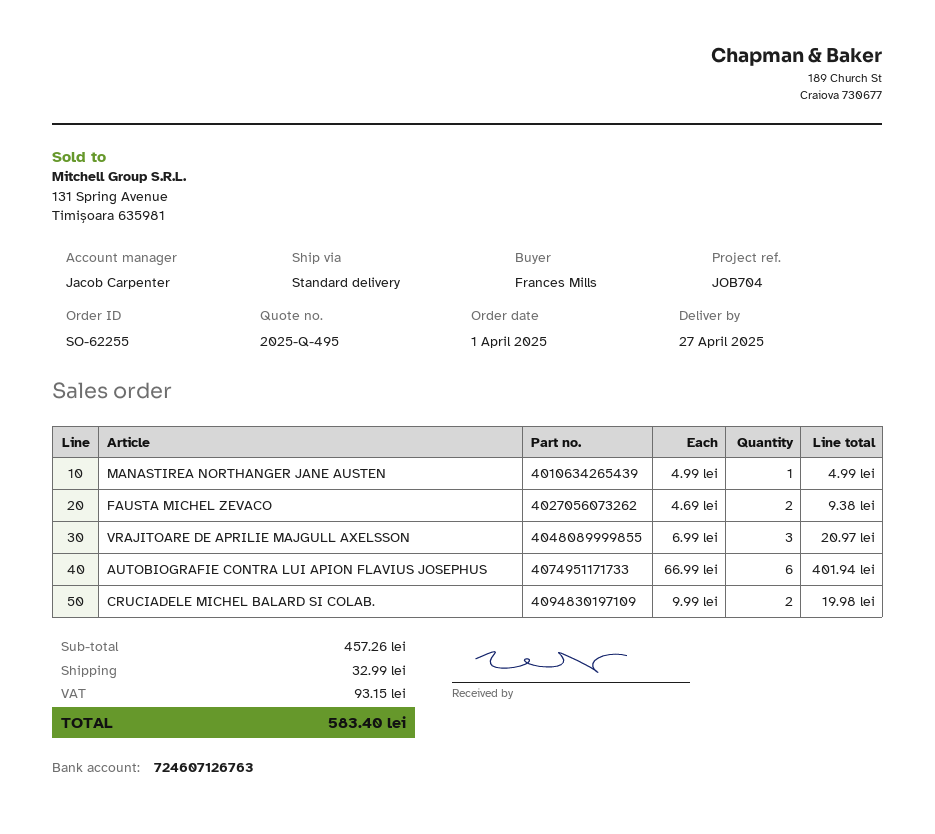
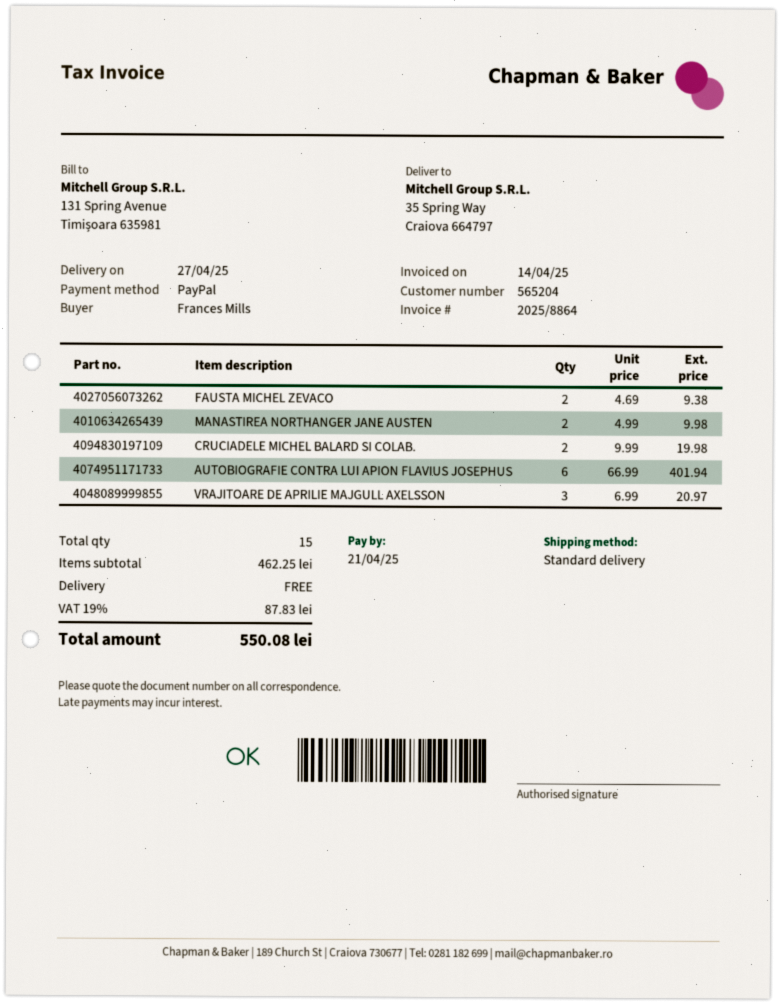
MANASTIREA NORTHANGER JANE AUSTEN: 1 x 4.99 = 4.99 -> 2 x 4.99 = 9.98
subtotal: 457.26 -> 462.25
shipping: 32.99 -> 0.00
tax: 93.15 -> 87.83
total: 583.40 -> 550.08

